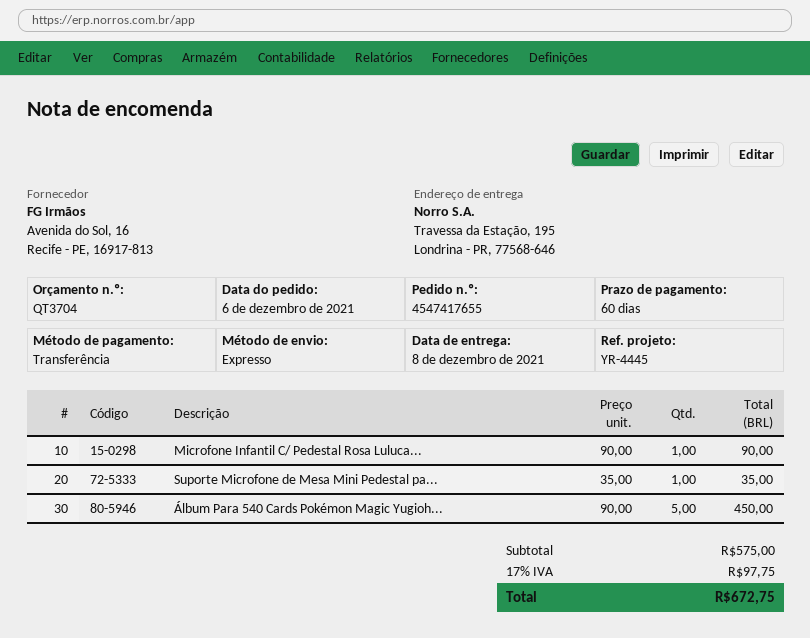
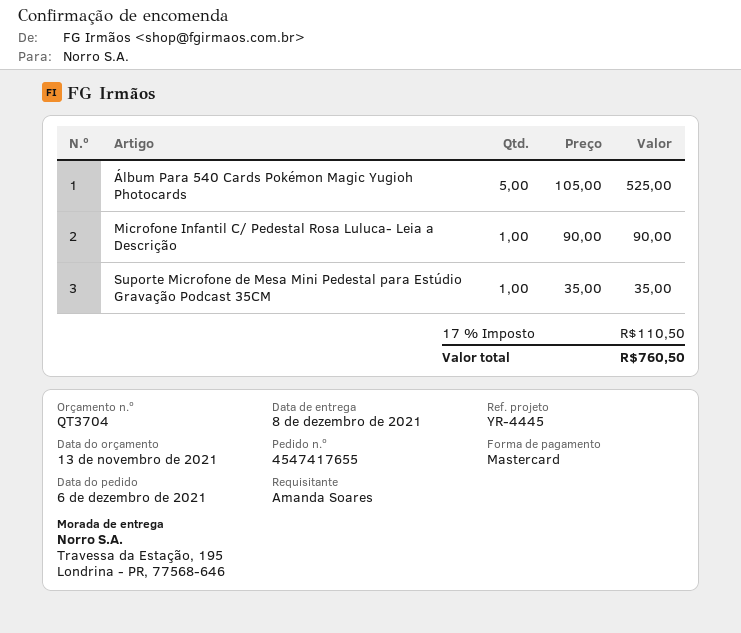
payment method: bank transfer -> Mastercard
Álbum Para 540 Cards Pokémon Magic Yugioh...: 5 x 90.00 = 450.00 -> 5 x 105.00 = 525.00
tax: 17% = 97.75 -> 17% = 110.50
total: 672.75 -> 760.50

